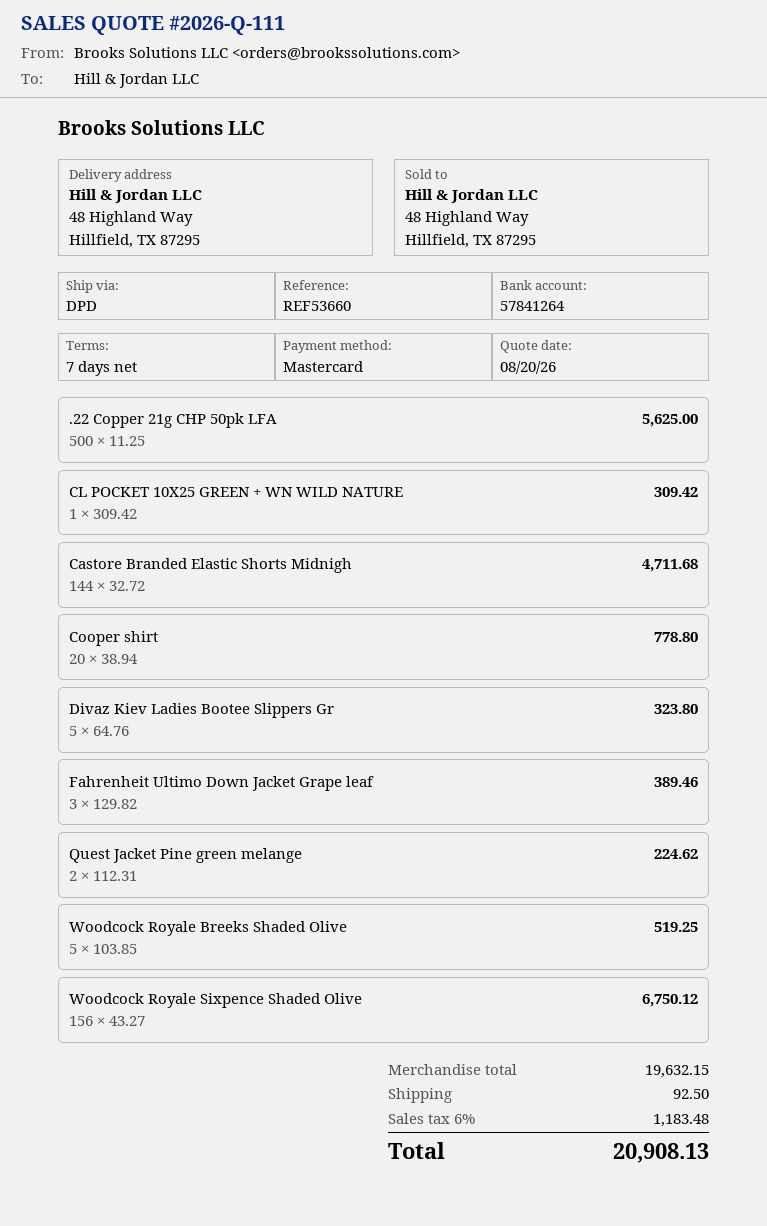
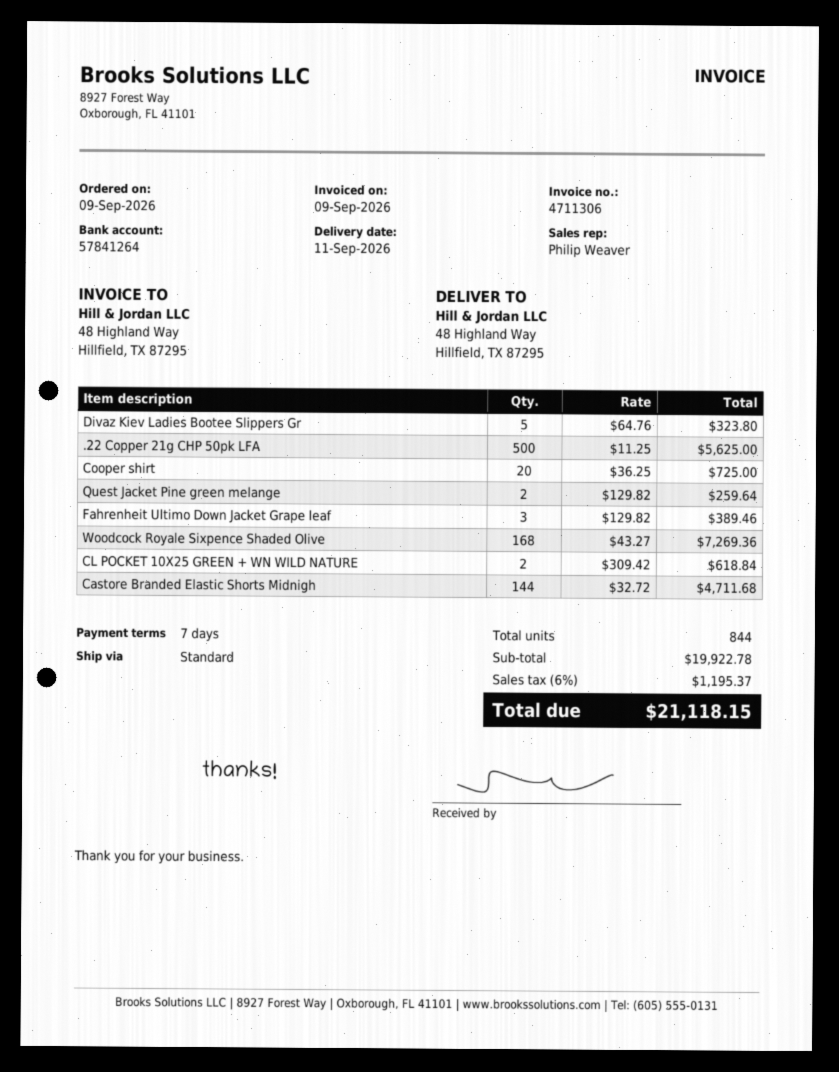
shipping method: DPD -> standard
CL POCKET 10X25 GREEN + WN WILD NATURE: 1 x 309.42 = 309.42 -> 2 x 309.42 = 618.84
Cooper shirt: 20 x 38.94 = 778.80 -> 20 x 36.25 = 725.00
Quest Jacket Pine green melange: 2 x 112.31 = 224.62 -> 2 x 129.82 = 259.64
Woodcock Royale Breeks Shaded Olive: 5 x 103.85 = 519.25 -> none
Woodcock Royale Sixpence Shaded Olive: 156 x 43.27 = 6750.12 -> 168 x 43.27 = 7269.36
subtotal: 19632.15 -> 19922.78
shipping: 92.50 -> none
tax: 6% = 1183.48 -> 6% = 1195.37
total: 20908.13 -> 21118.15

